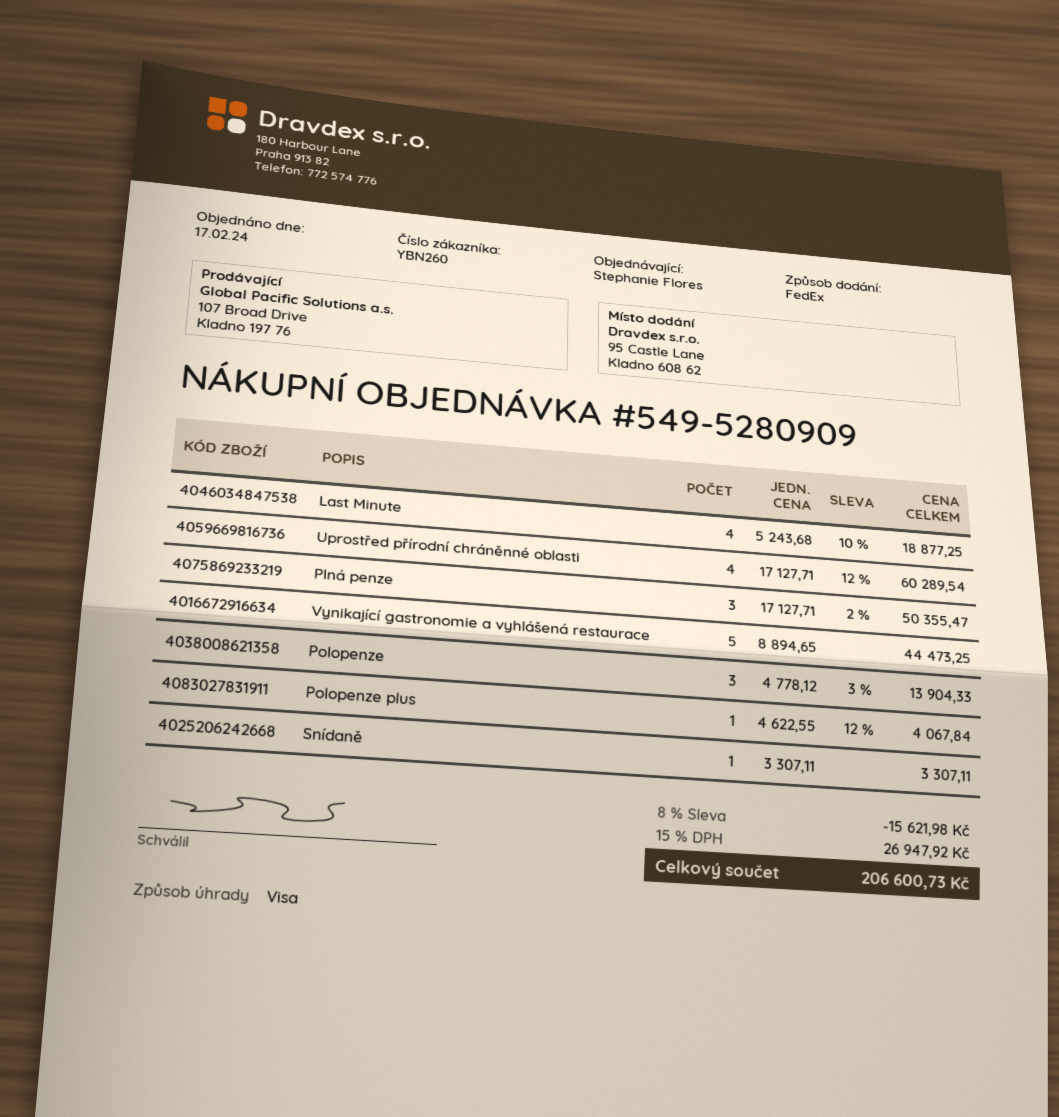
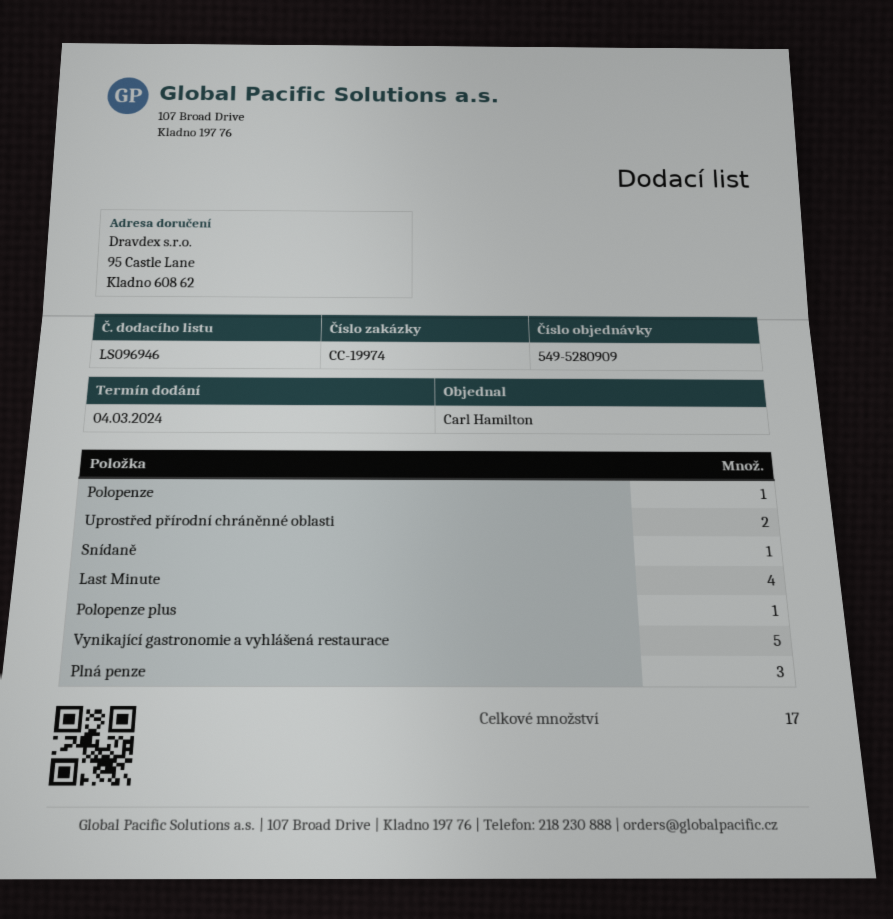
ordered by: Stephanie Flores -> Carl Hamilton
Uprostřed přírodní chráněnné oblasti: 4 -> 2
Polopenze: 3 -> 1

